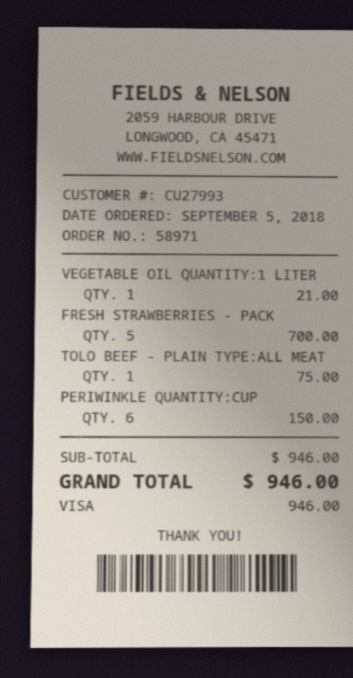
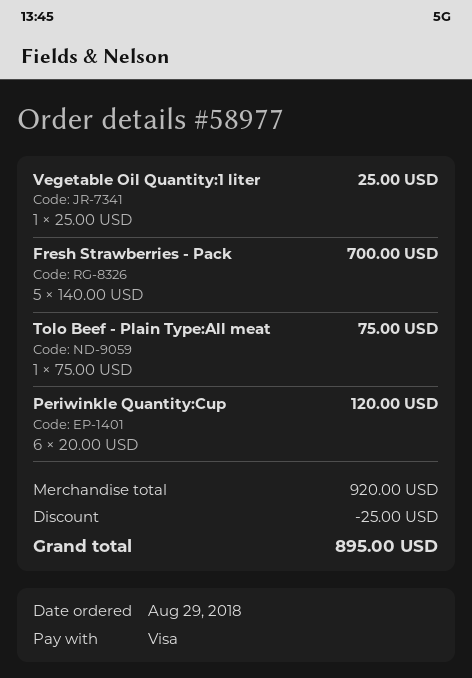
order number: 58971 -> 58977
order date: 2018-09-05 -> 2018-08-29
VEGETABLE OIL QUANTITY:1 LITER: 1 for 21.00 -> 1 for 25.00
PERIWINKLE QUANTITY:CUP: 6 for 150.00 -> 6 for 120.00
subtotal: 946.00 -> 920.00
discount: none -> 25.00
total: 946.00 -> 895.00

